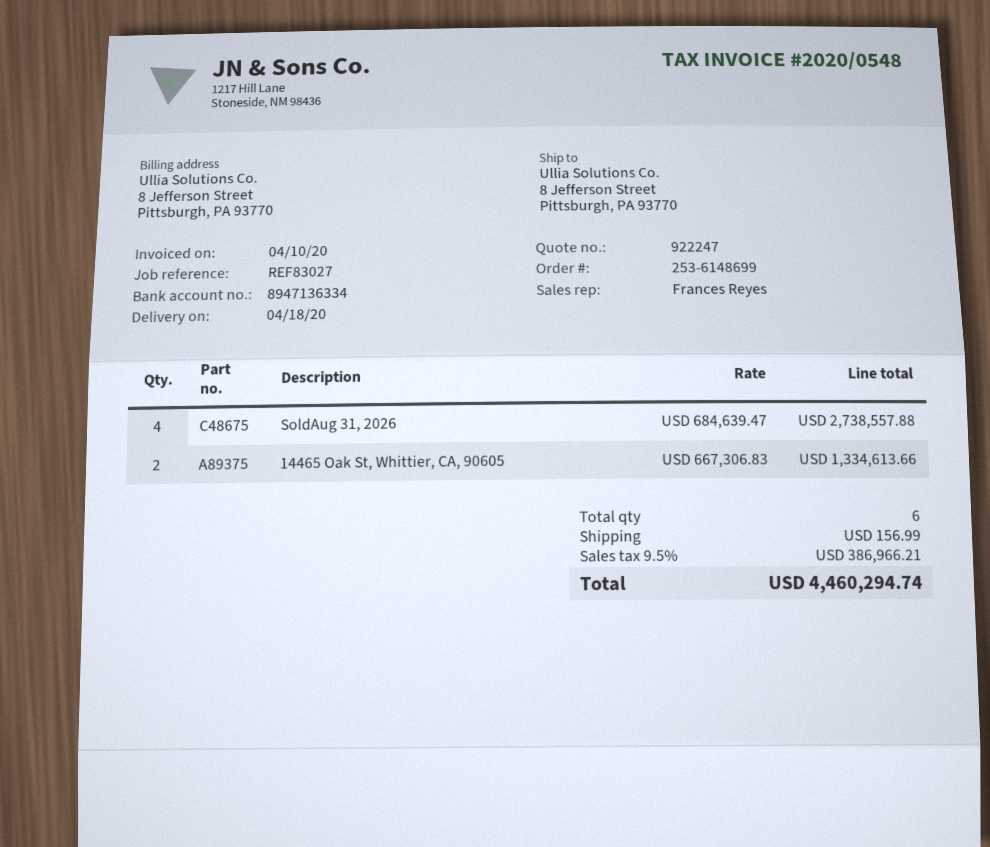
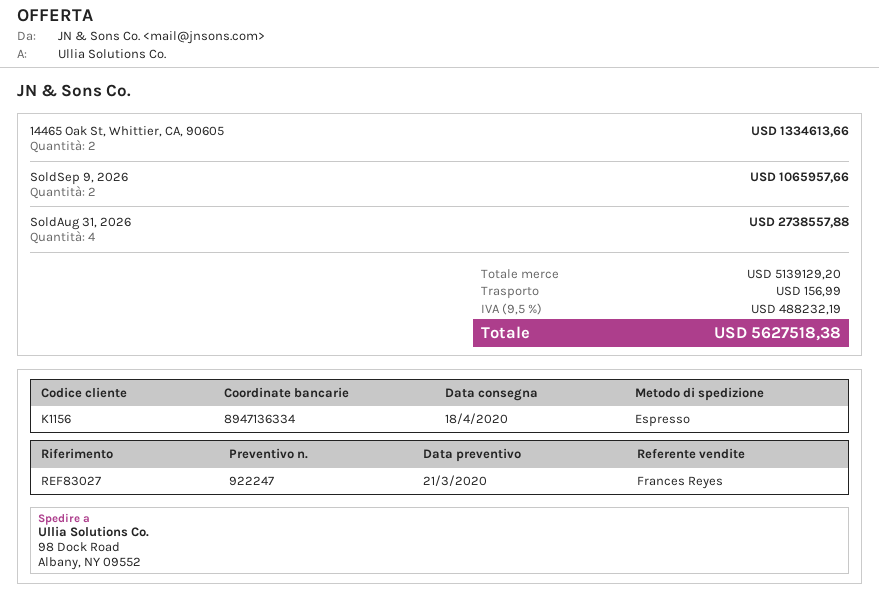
ship to: 8 Jefferson Street, Pittsburgh, PA 93770 -> 98 Dock Road, Albany, NY 09552
SoldSep 9, 2026: none -> 2 for 1065957.66
tax: 9.5% = 386966.21 -> 9.5% = 488232.19
total: 4460294.74 -> 5627518.38

